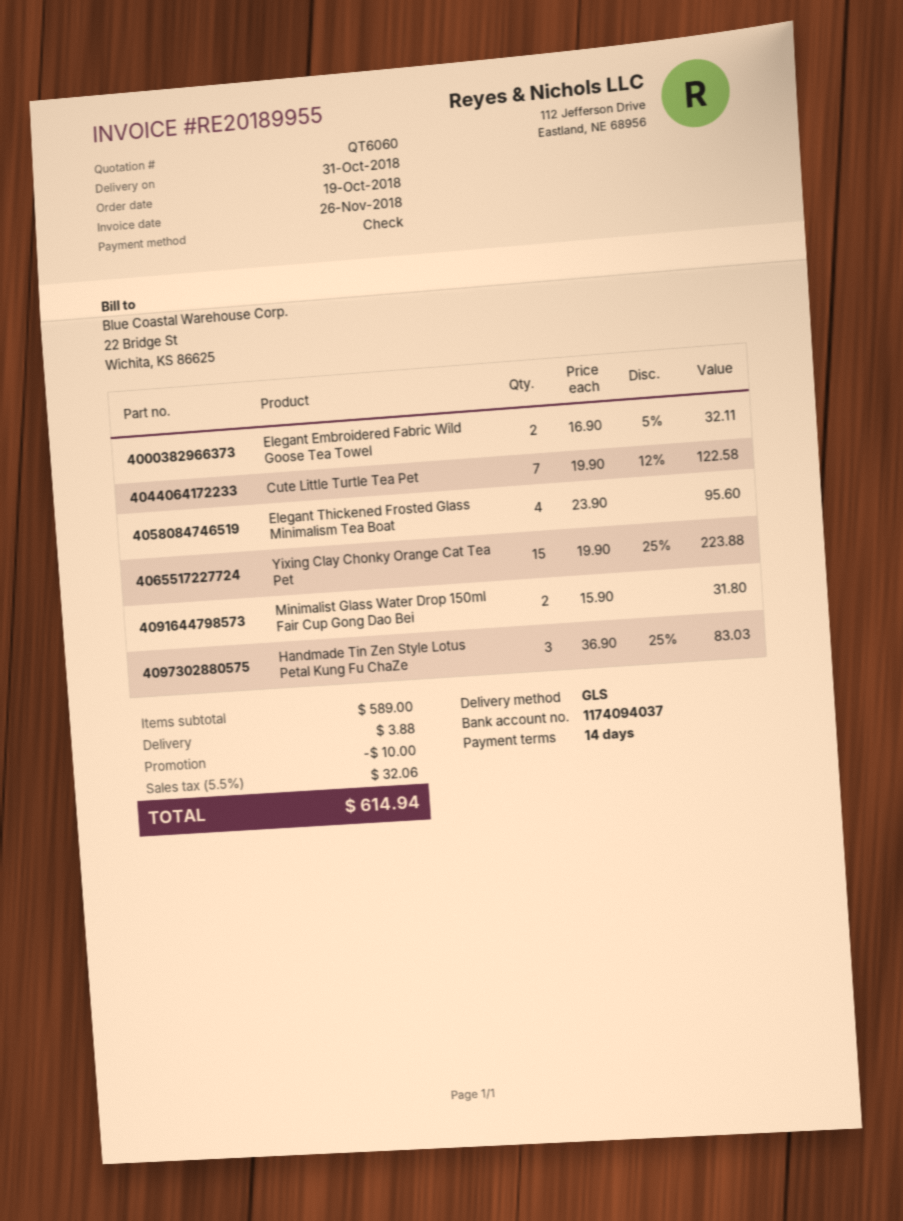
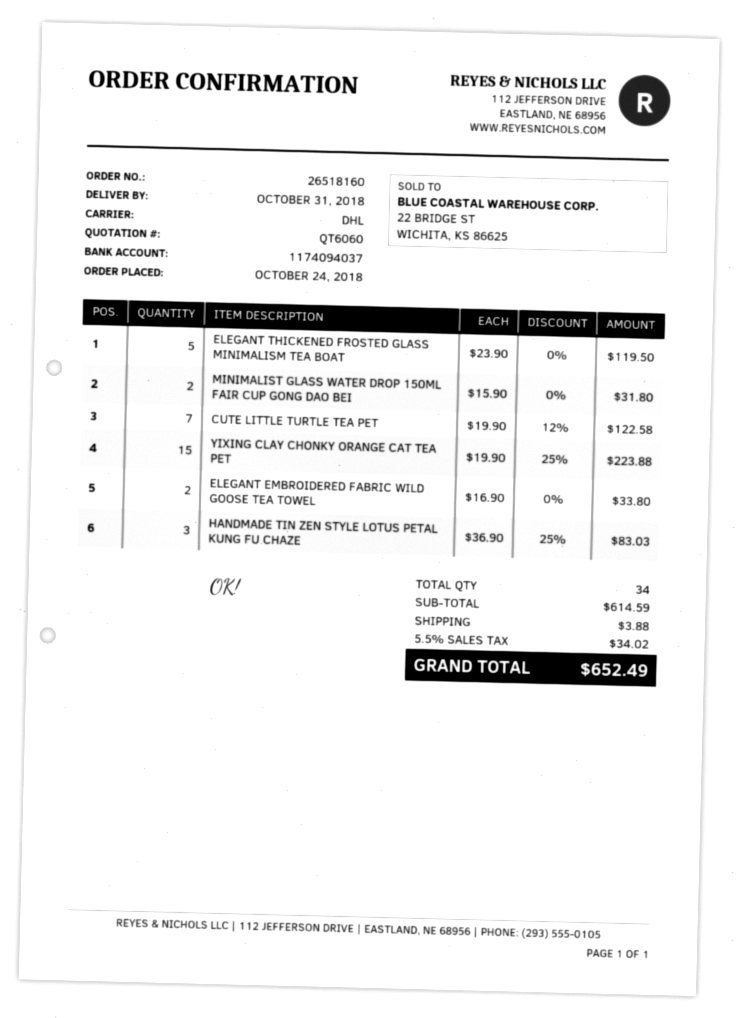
order date: 2018-10-19 -> 2018-10-24
shipping method: GLS -> DHL
Elegant Embroidered Fabric Wild Goose Tea Towel: 2 x 16.90 - 5% = 32.11 -> 2 x 16.90 = 33.80
Elegant Thickened Frosted Glass Minimalism Tea Boat: 4 x 23.90 = 95.60 -> 5 x 23.90 = 119.50
subtotal: 589.00 -> 614.59
discount: 10.00 -> none
tax: 5.5% = 32.06 -> 5.5% = 34.02
total: 614.94 -> 652.49

